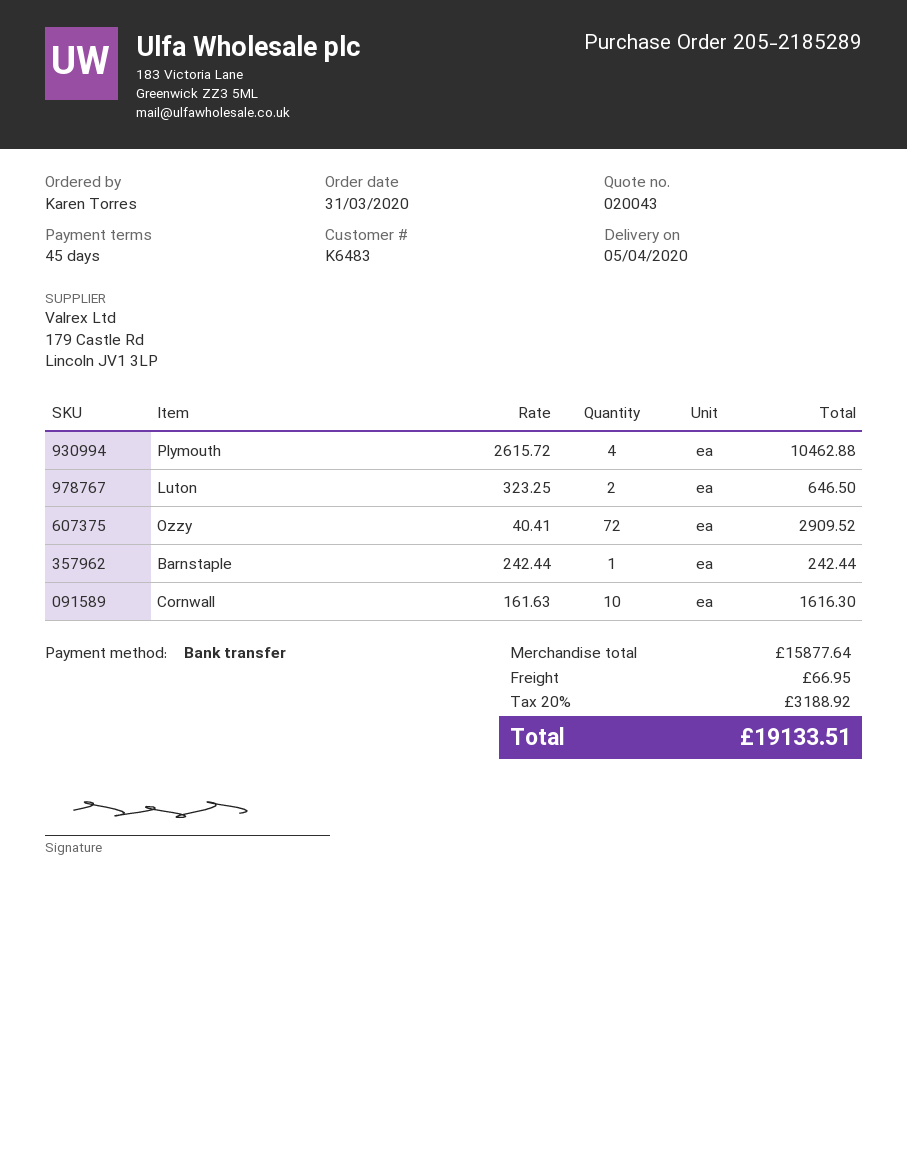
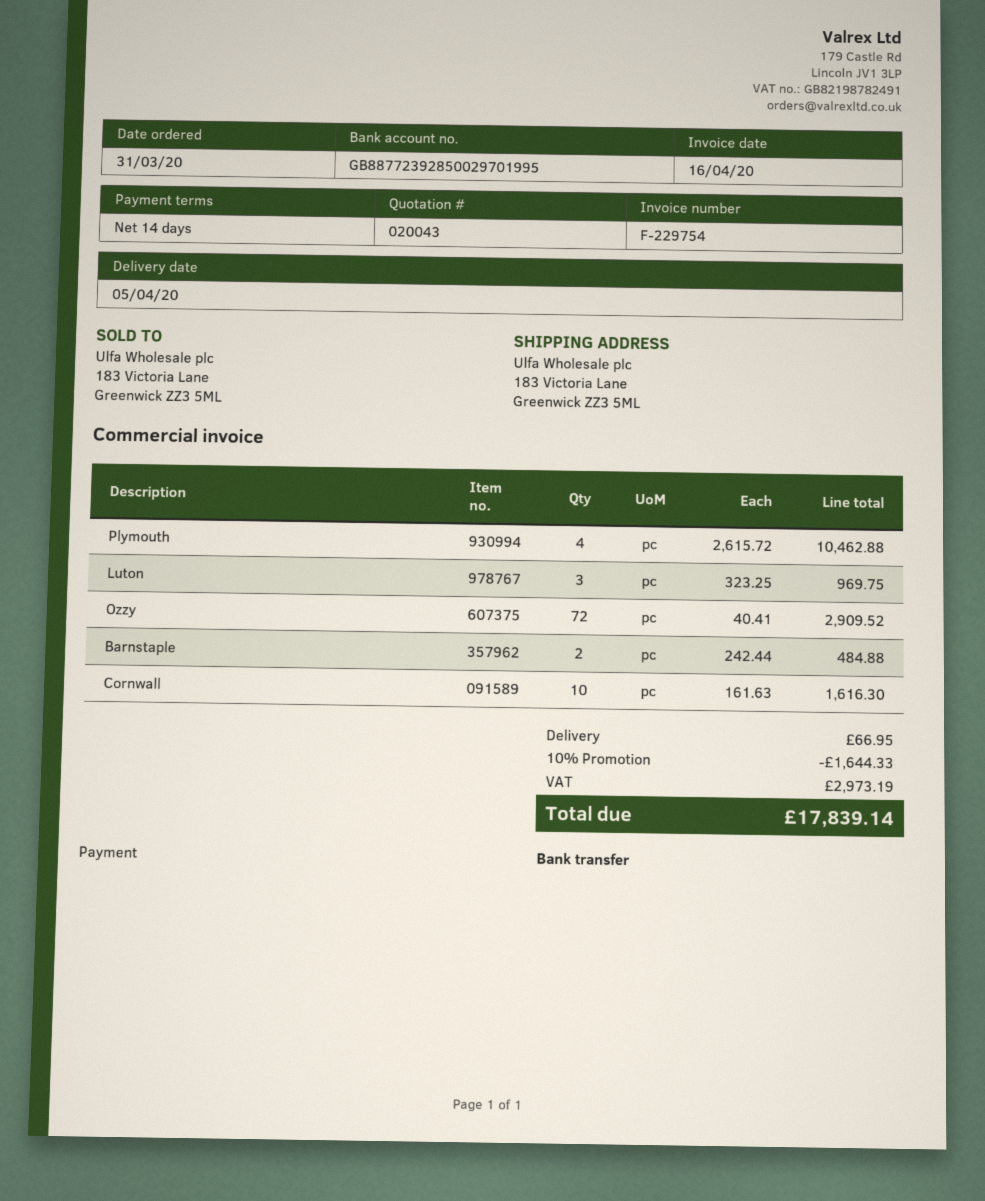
payment terms: 45 days -> 14 days
Luton: 2 x 323.25 = 646.50 -> 3 x 323.25 = 969.75
Barnstaple: 1 x 242.44 = 242.44 -> 2 x 242.44 = 484.88
discount: none -> 10% = 1644.33
tax: 3188.92 -> 2973.19
total: 19133.51 -> 17839.14

